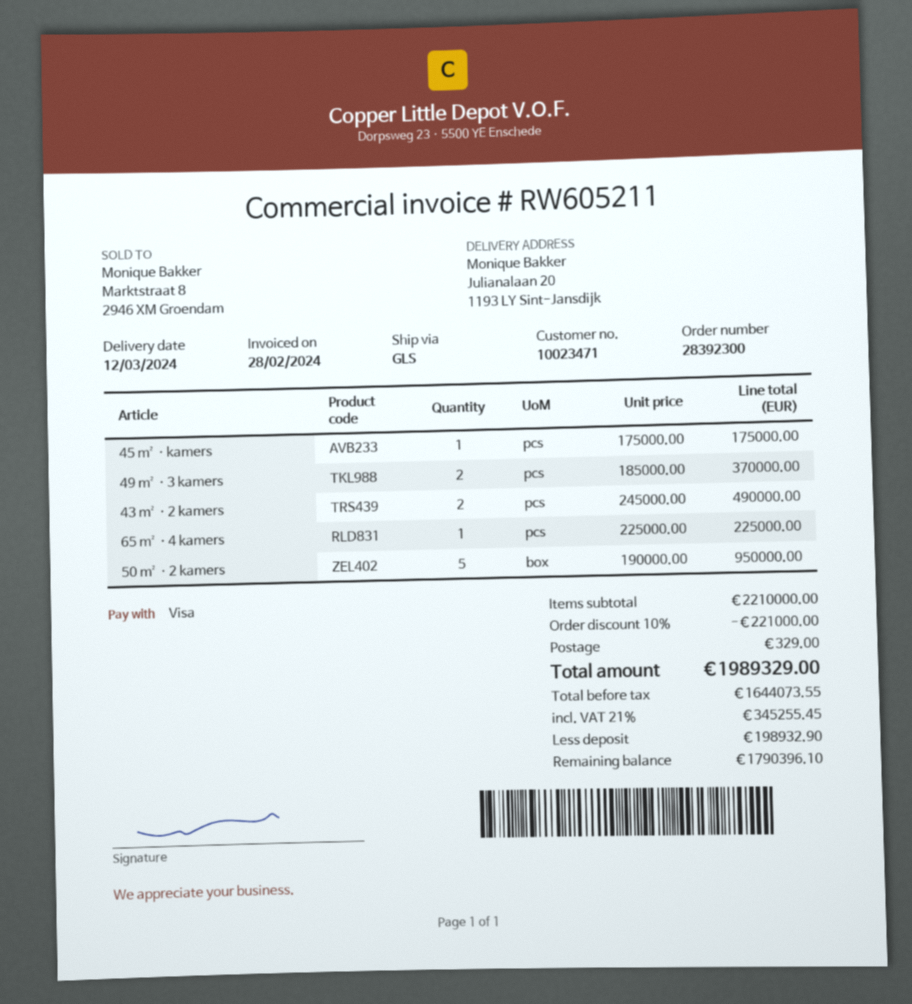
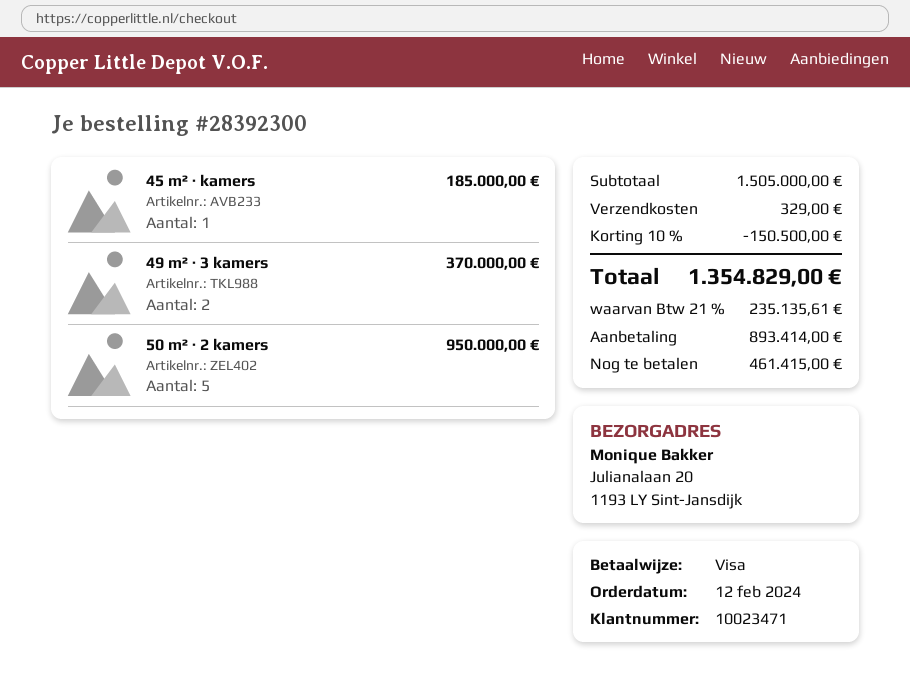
45 m² · kamers: 1 for 175000.00 -> 1 for 185000.00
43 m² · 2 kamers: 2 for 490000.00 -> none
65 m² · 4 kamers: 1 for 225000.00 -> none
subtotal: 2210000.00 -> 1505000.00
discount: 10% = 221000.00 -> 10% = 150500.00
tax: 21% = 345255.45 -> 21% = 235135.61
total: 1989329.00 -> 1354829.00
deposit: 198932.90 -> 893414.00
balance: 1790396.10 -> 461415.00

